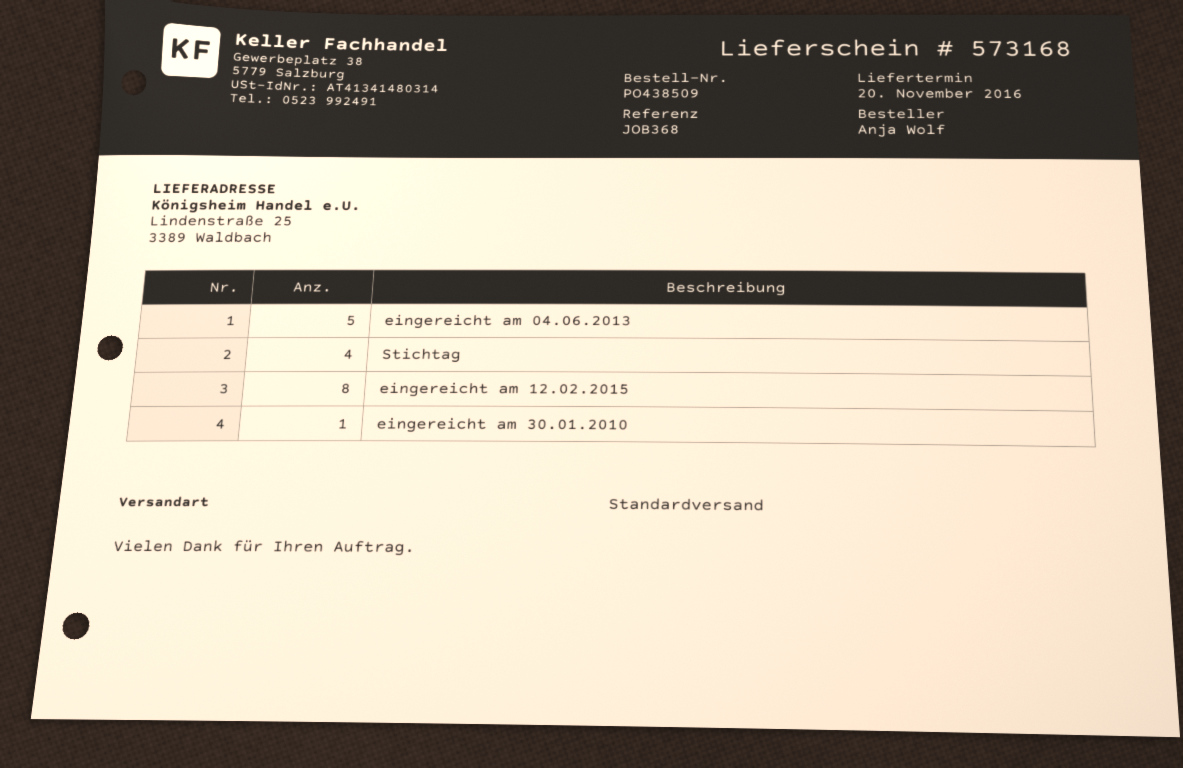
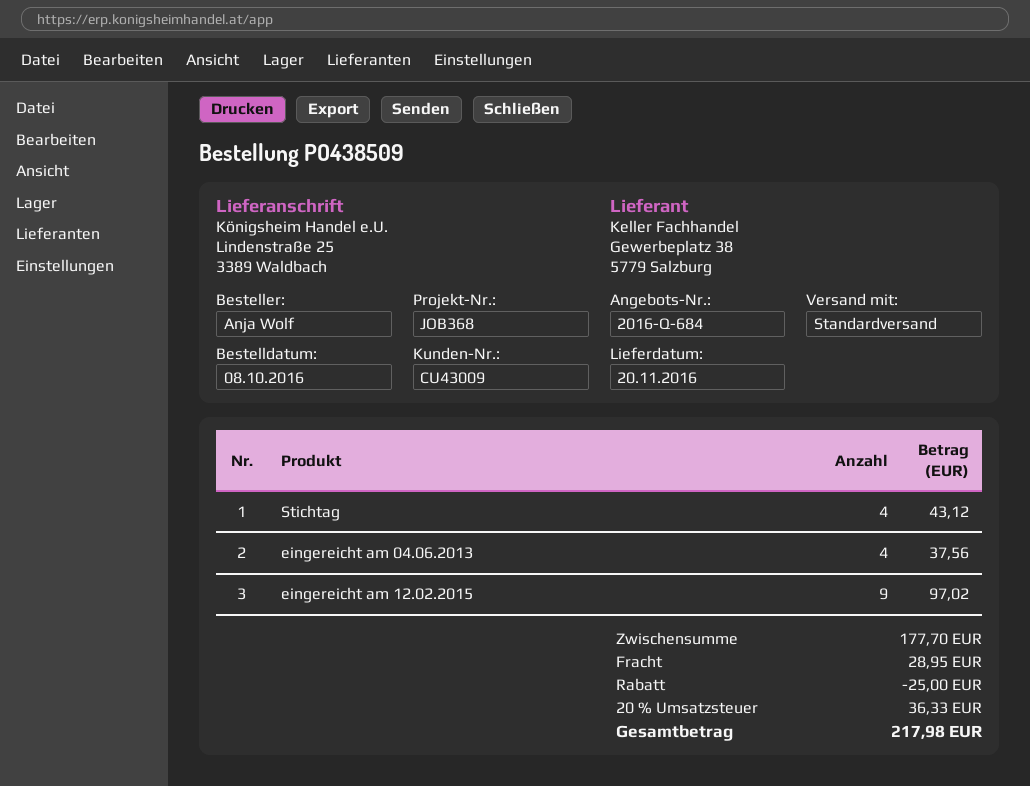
eingereicht am 04.06.2013: 5 -> 4
eingereicht am 12.02.2015: 8 -> 9
eingereicht am 30.01.2010: 1 -> none

